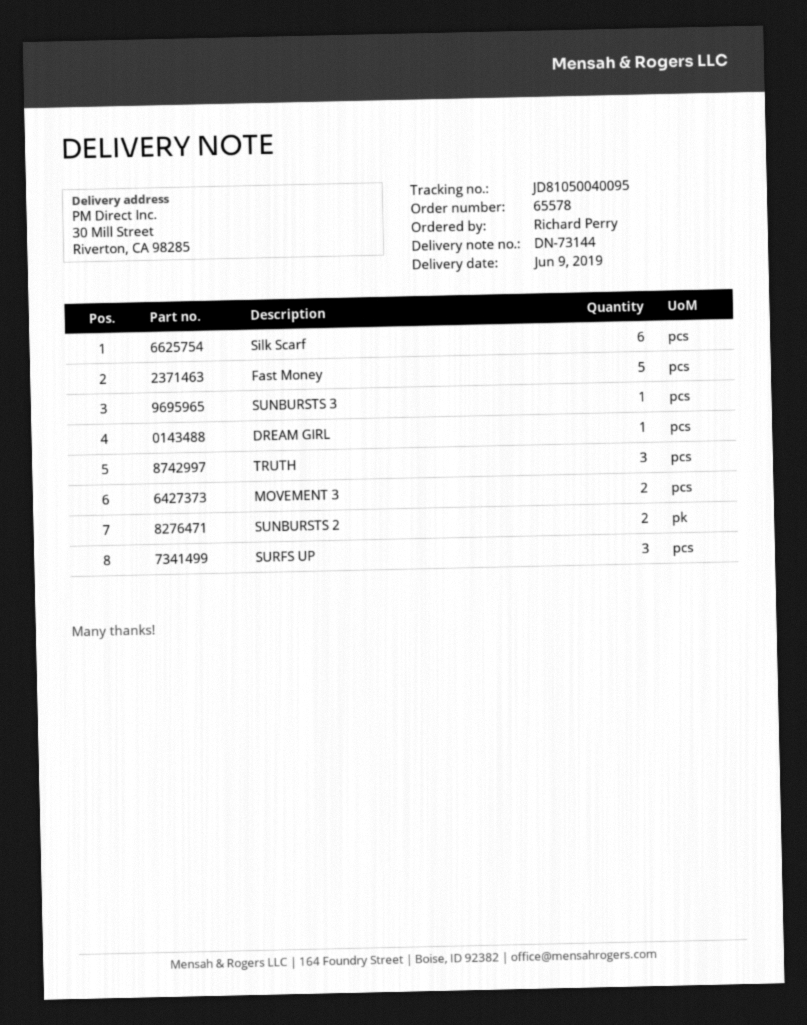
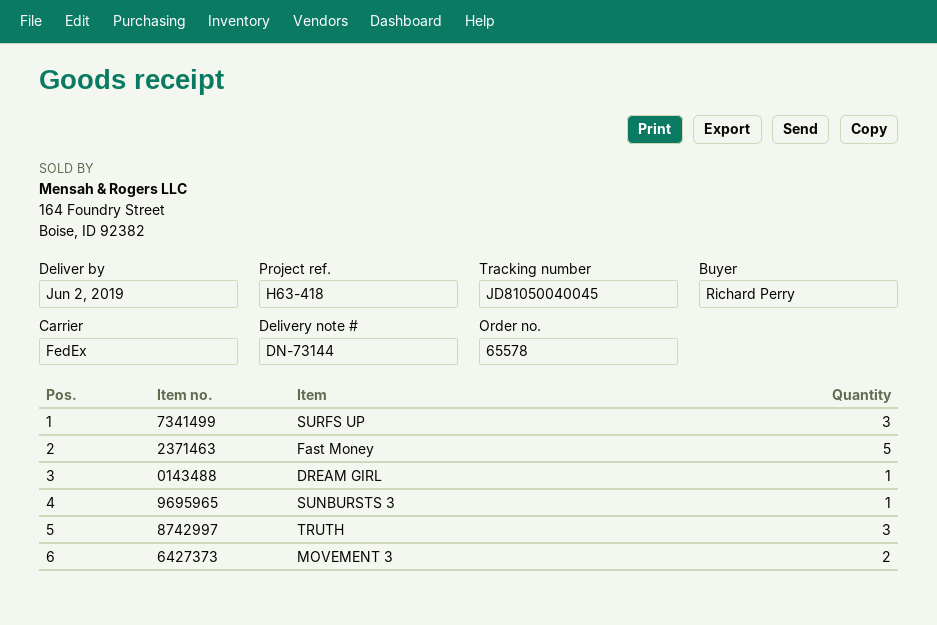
delivery date: 2019-06-09 -> 2019-06-02
tracking number: JD81050040095 -> JD81050040045
Silk Scarf: 6 -> none
SUNBURSTS 2: 2 -> none

